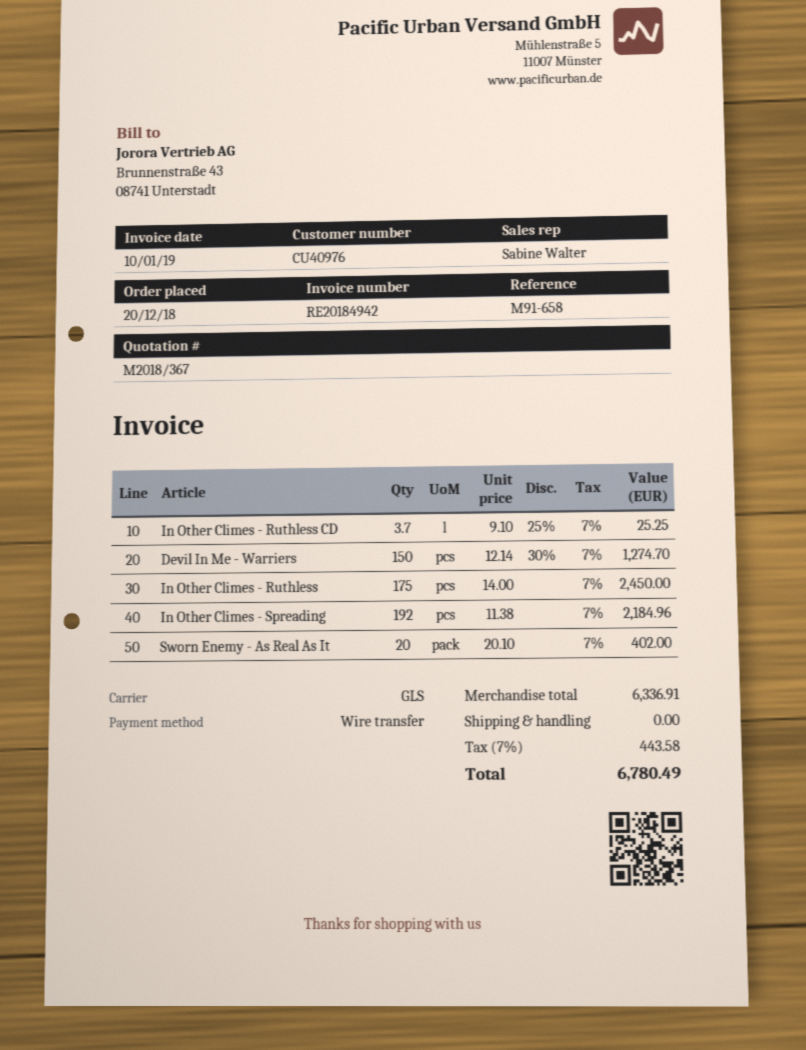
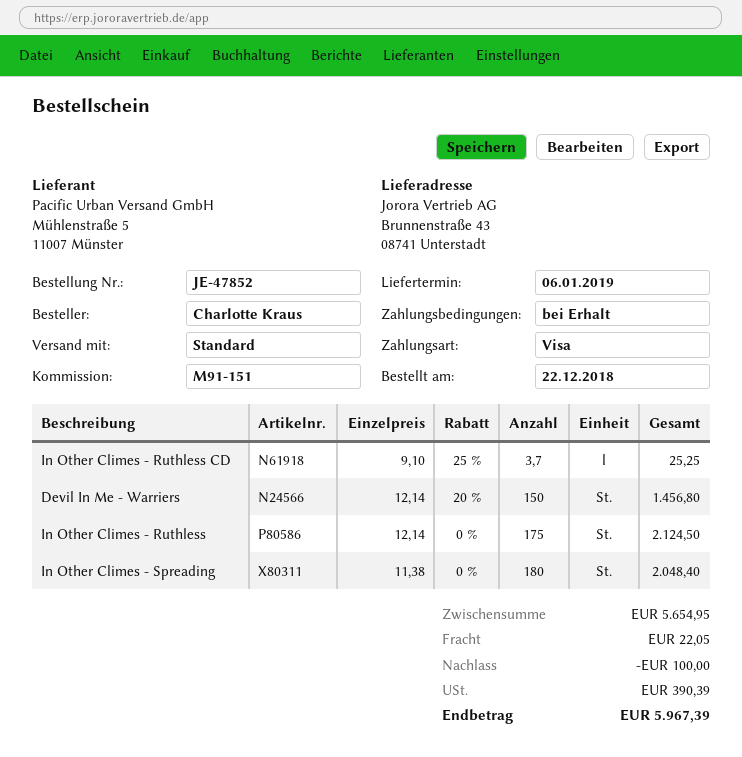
order date: 2018-12-20 -> 2018-12-22
reference: M91-658 -> M91-151
payment method: bank transfer -> Visa
shipping method: GLS -> standard
Devil In Me - Warriers: 150 x 12.14 - 30% = 1274.70 -> 150 x 12.14 - 20% = 1456.80
In Other Climes - Ruthless: 175 x 14.00 = 2450.00 -> 175 x 12.14 = 2124.50
In Other Climes - Spreading: 192 x 11.38 = 2184.96 -> 180 x 11.38 = 2048.40
Sworn Enemy - As Real As It: 20 x 20.10 = 402.00 -> none
subtotal: 6336.91 -> 5654.95
discount: none -> 100.00
shipping: 0.00 -> 22.05
tax: 443.58 -> 390.39
total: 6780.49 -> 5967.39

